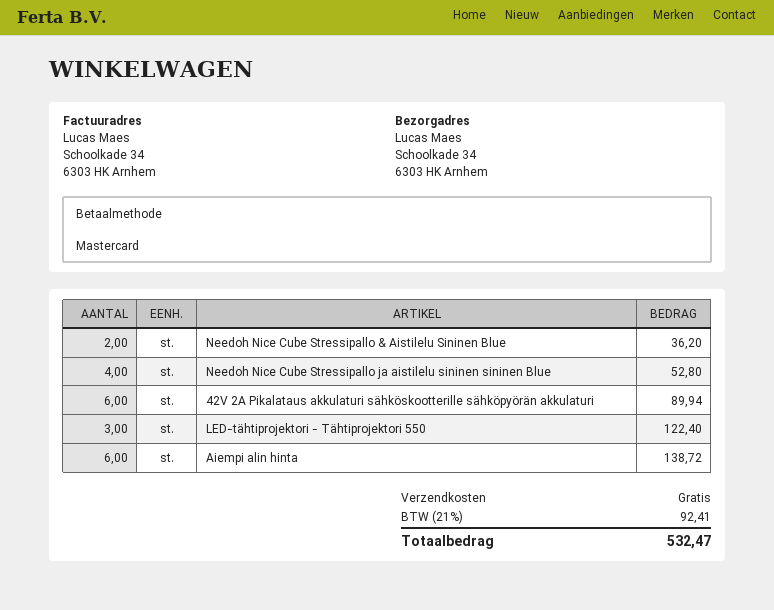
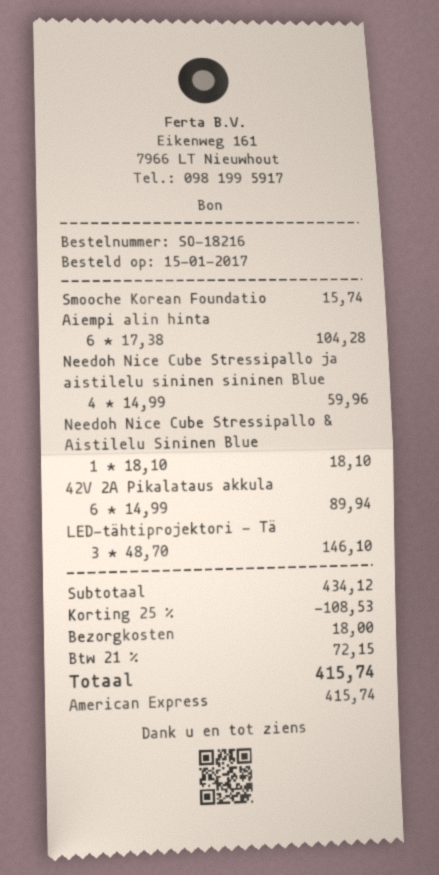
payment method: Mastercard -> American Express
Needoh Nice Cube Stressipallo & Aistilelu Sininen Blue: 2 for 36.20 -> 1 for 18.10
Needoh Nice Cube Stressipallo ja aistilelu sininen sininen Blue: 4 for 52.80 -> 4 for 59.96
LED-tähtiprojektori - Tähtiprojektori 550: 3 for 122.40 -> 3 for 146.10
Aiempi alin hinta: 6 for 138.72 -> 6 for 104.28
Smooche Korean Foundatio: none -> 1 for 15.74
discount: none -> 25% = 108.53
shipping: 0.00 -> 18.00
tax: 21% = 92.41 -> 21% = 72.15
total: 532.47 -> 415.74

